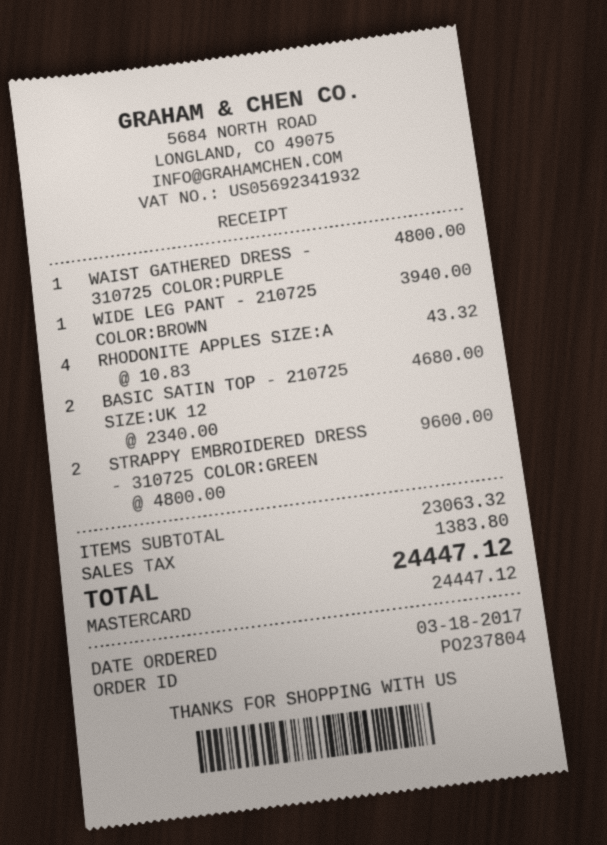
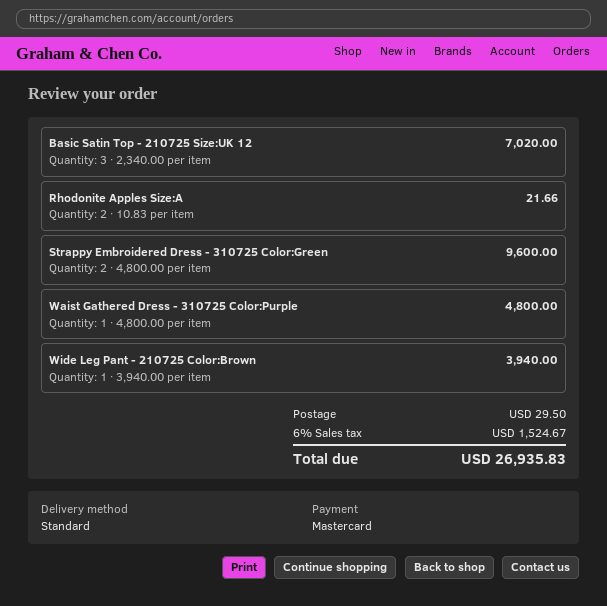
RHODONITE APPLES SIZE:A: 4 x 10.83 = 43.32 -> 2 x 10.83 = 21.66
BASIC SATIN TOP - 210725 SIZE:UK 12: 2 x 2340.00 = 4680.00 -> 3 x 2340.00 = 7020.00
shipping: none -> 29.50
tax: 1383.80 -> 1524.67
total: 24447.12 -> 26935.83

